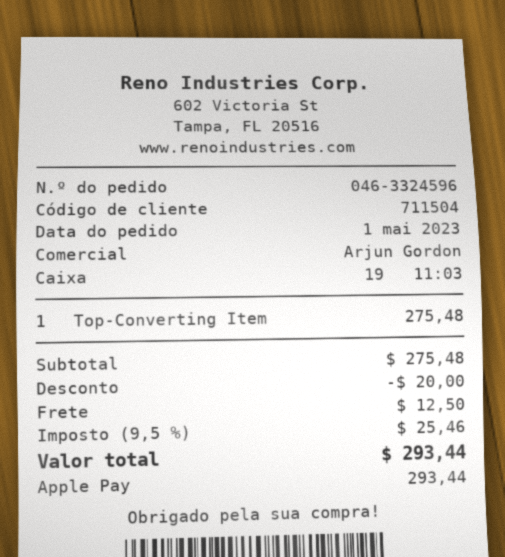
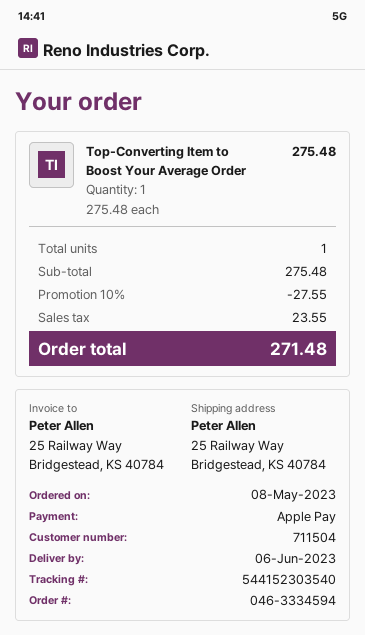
order number: 046-3324596 -> 046-3334594
order date: 2023-05-01 -> 2023-05-08
discount: 20.00 -> 27.55
shipping: 12.50 -> none
tax: 25.46 -> 23.55
total: 293.44 -> 271.48

